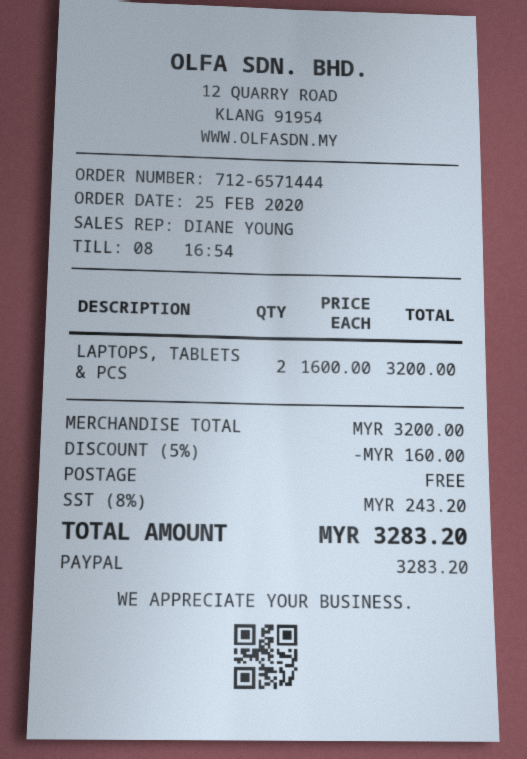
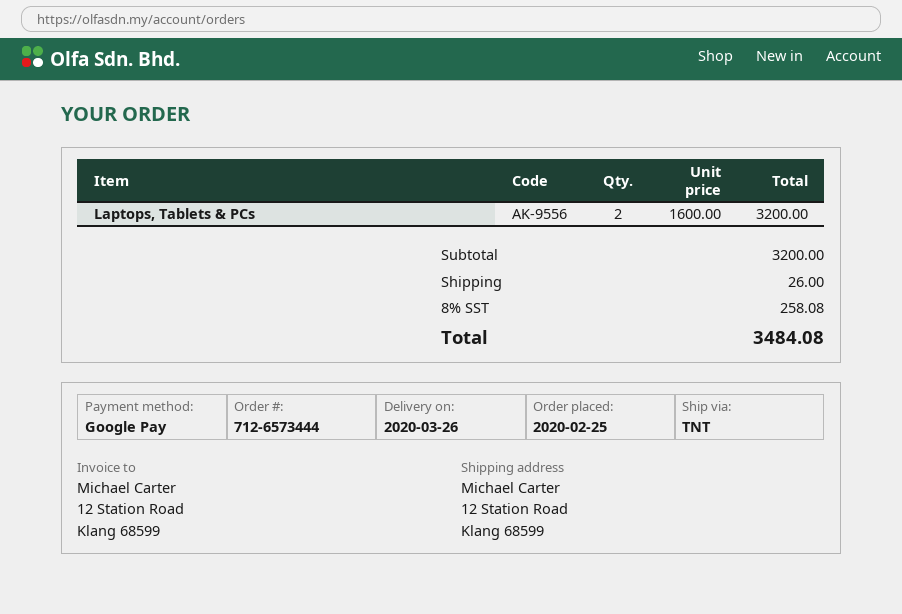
order number: 712-6571444 -> 712-6573444
payment method: PayPal -> Google Pay
discount: 5% = 160.00 -> none
shipping: 0.00 -> 26.00
tax: 8% = 243.20 -> 8% = 258.08
total: 3283.20 -> 3484.08

